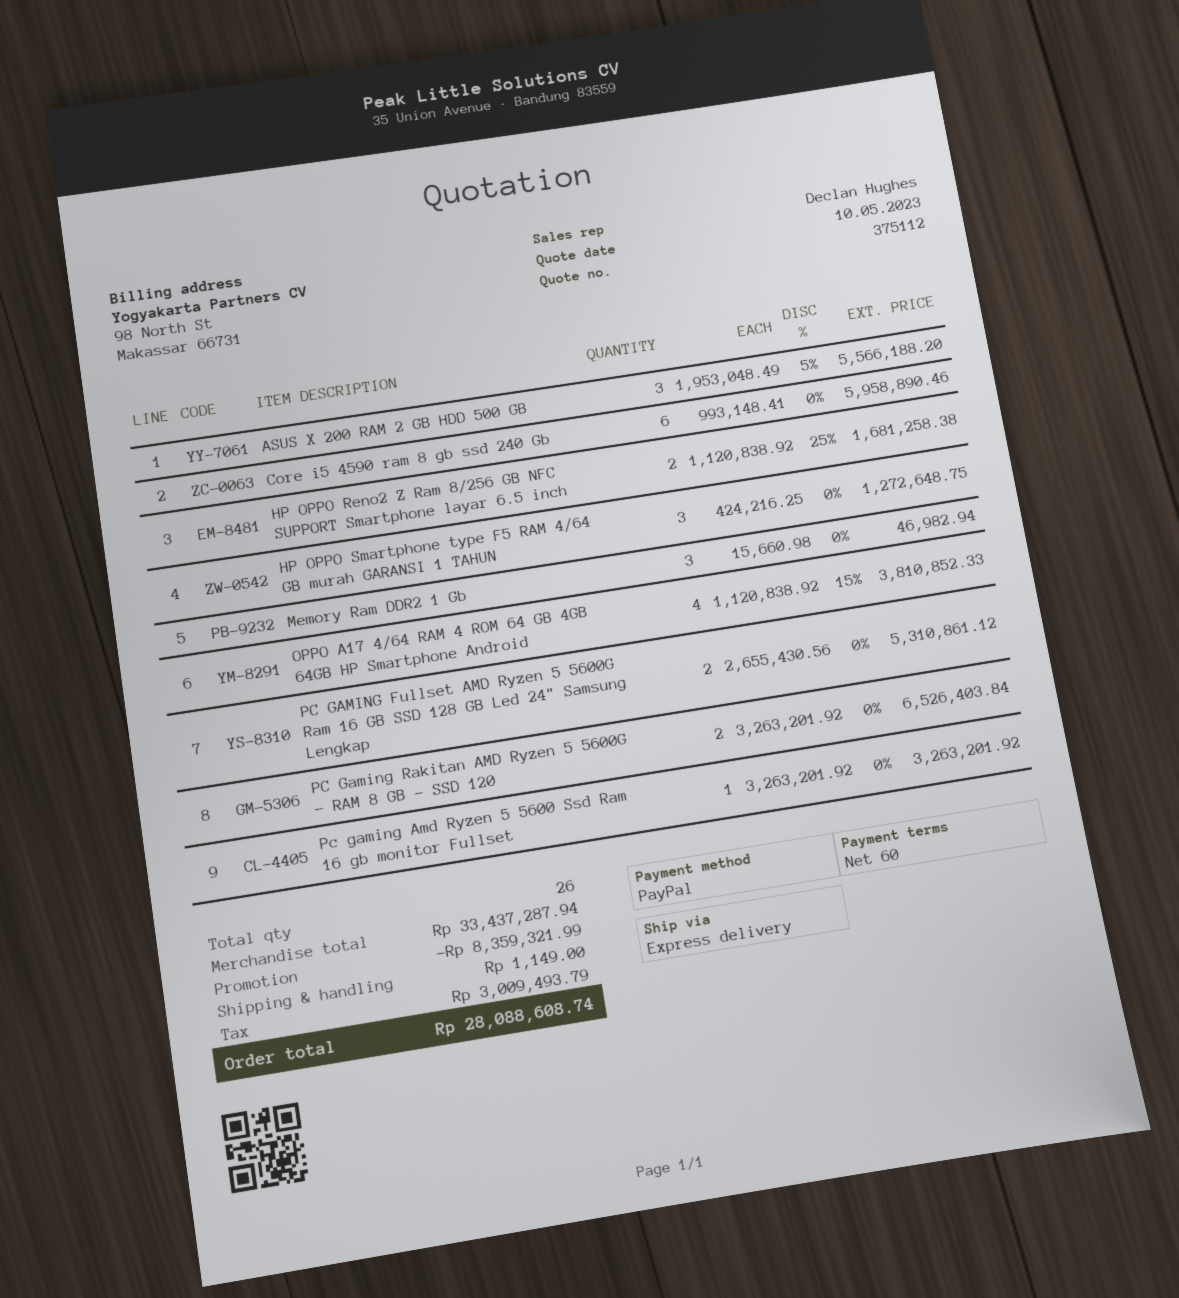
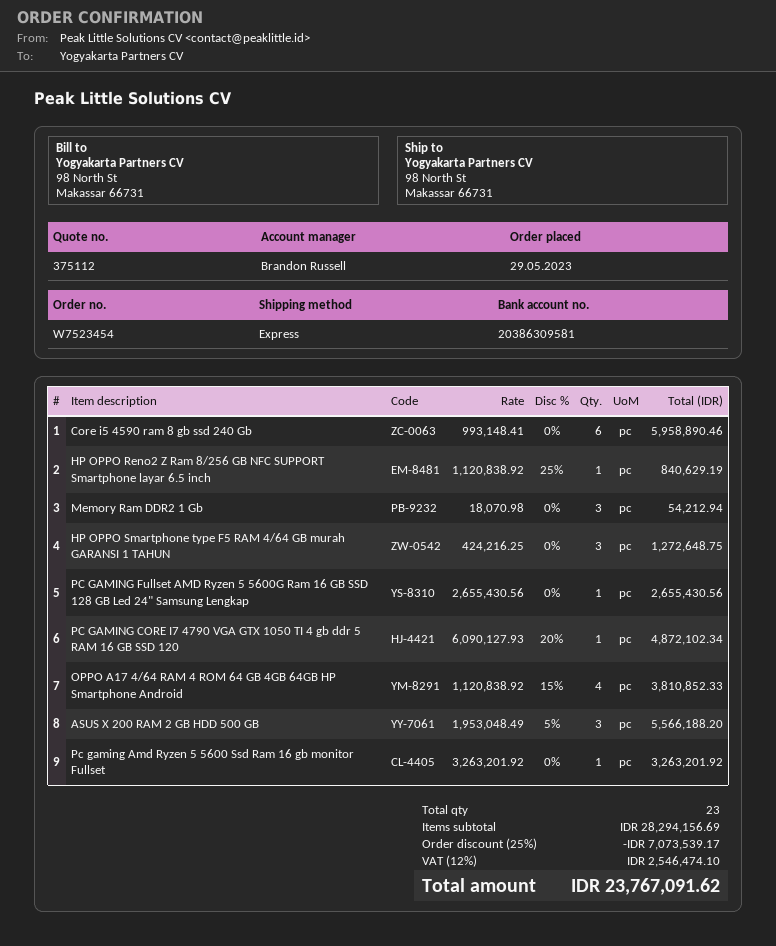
sales rep: Declan Hughes -> Brandon Russell
HP OPPO Reno2 Z Ram 8/256 GB NFC SUPPORT Smartphone layar 6.5 inch: 2 x 1120838.92 - 25% = 1681258.38 -> 1 x 1120838.92 - 25% = 840629.19
Memory Ram DDR2 1 Gb: 3 x 15660.98 = 46982.94 -> 3 x 18070.98 = 54212.94
PC GAMING Fullset AMD Ryzen 5 5600G Ram 16 GB SSD 128 GB Led 24" Samsung Lengkap: 2 x 2655430.56 = 5310861.12 -> 1 x 2655430.56 = 2655430.56
PC Gaming Rakitan AMD Ryzen 5 5600G - RAM 8 GB - SSD 120: 2 x 3263201.92 = 6526403.84 -> none
PC GAMING CORE I7 4790 VGA GTX 1050 TI 4 gb ddr 5 RAM 16 GB SSD 120: none -> 1 x 6090127.93 - 20% = 4872102.34
total quantity: 26 -> 23
subtotal: 33437287.94 -> 28294156.69
discount: 8359321.99 -> 7073539.17
shipping: 1149.00 -> none
tax: 3009493.79 -> 2546474.10
total: 28088608.74 -> 23767091.62

